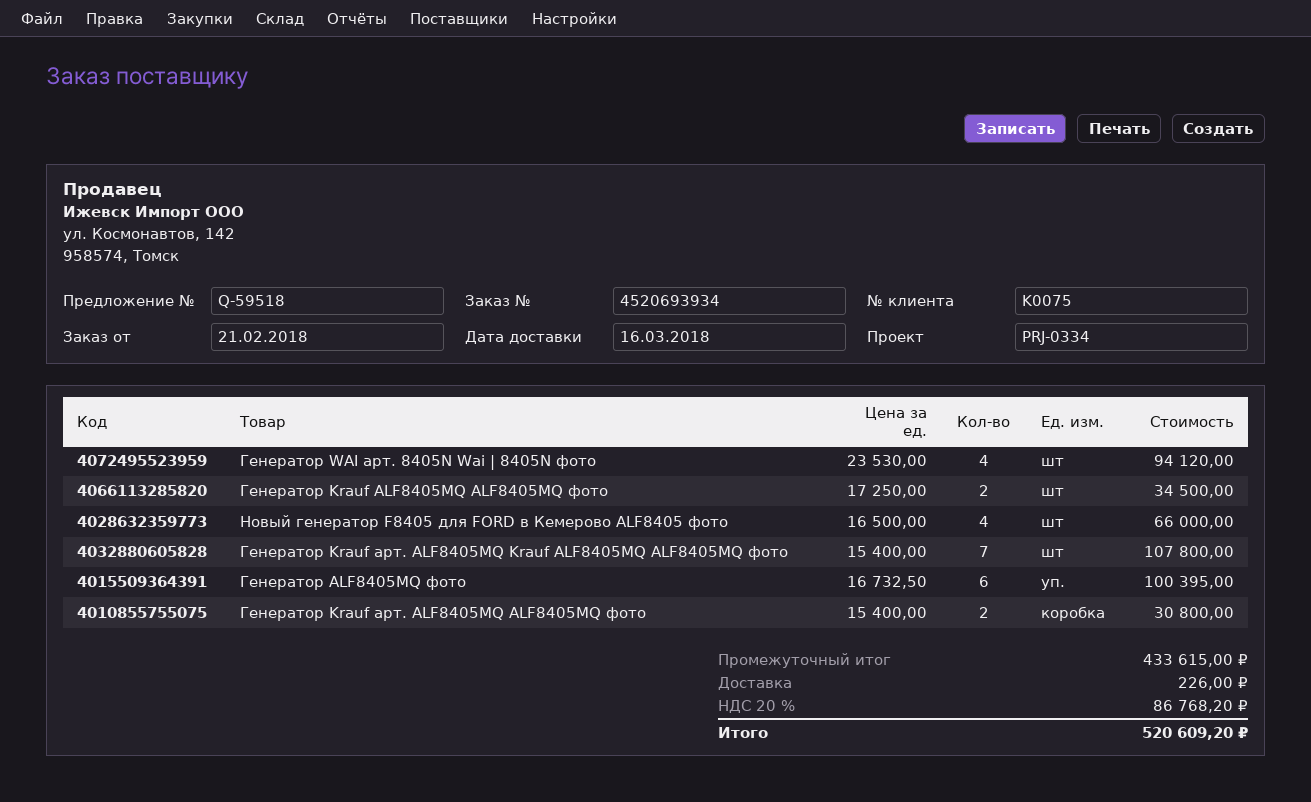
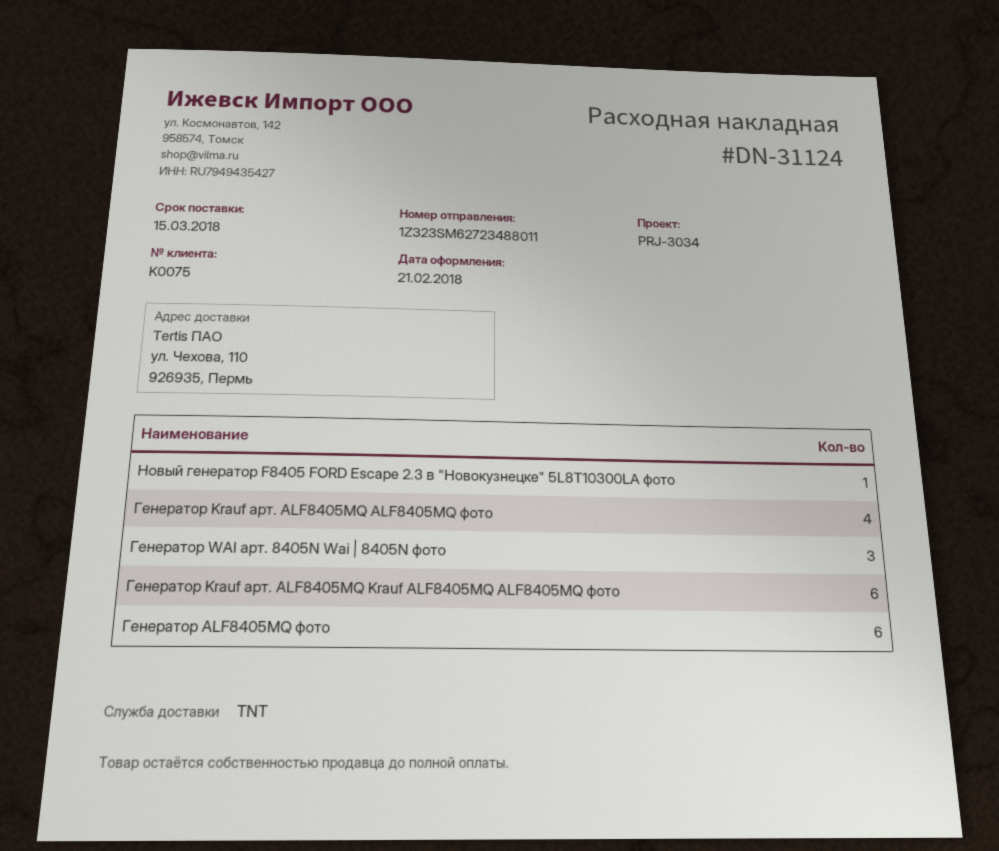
delivery date: 2018-03-16 -> 2018-03-15
reference: PRJ-0334 -> PRJ-3034
Генератор WAI арт. 8405N Wai | 8405N фото: 4 -> 3
Генератор Krauf ALF8405MQ ALF8405MQ фото: 2 -> none
Новый генератор F8405 для FORD в Кемерово ALF8405 фото: 4 -> none
Генератор Krauf арт. ALF8405MQ Krauf ALF8405MQ ALF8405MQ фото: 7 -> 6
Генератор Krauf арт. ALF8405MQ ALF8405MQ фото: 2 -> 4
Новый генератор F8405 FORD Escape 2.3 в "Новокузнецке" 5L8T10300LA фото: none -> 1

